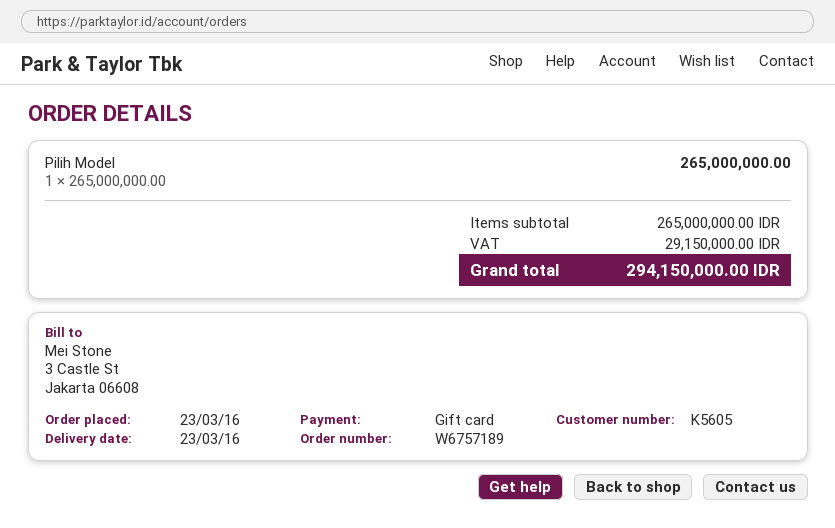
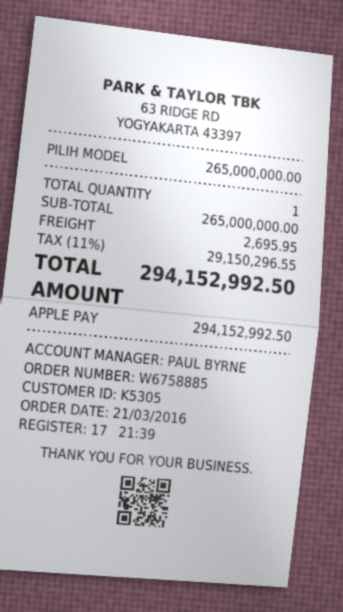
order number: W6757189 -> W6758885
order date: 2016-03-23 -> 2016-03-21
customer number: K5605 -> K5305
payment method: gift card -> Apple Pay
shipping: none -> 2695.95
tax: 29150000.00 -> 29150296.55
total: 294150000.00 -> 294152992.50

